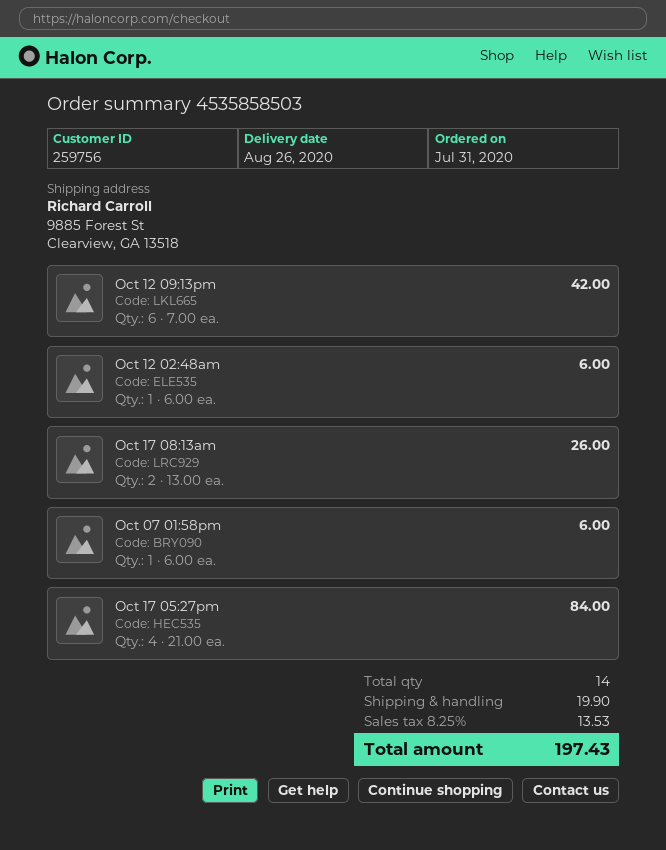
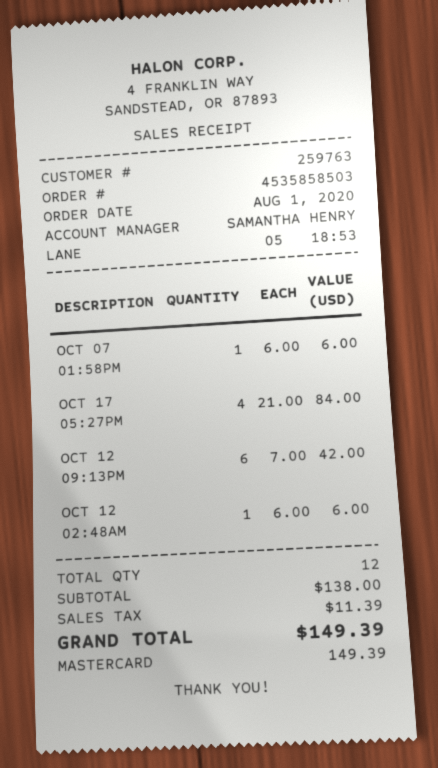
order date: 2020-07-31 -> 2020-08-01
customer number: 259756 -> 259763
Oct 17 08:13am: 2 x 13.00 = 26.00 -> none
total quantity: 14 -> 12
shipping: 19.90 -> none
tax: 13.53 -> 11.39
total: 197.43 -> 149.39

